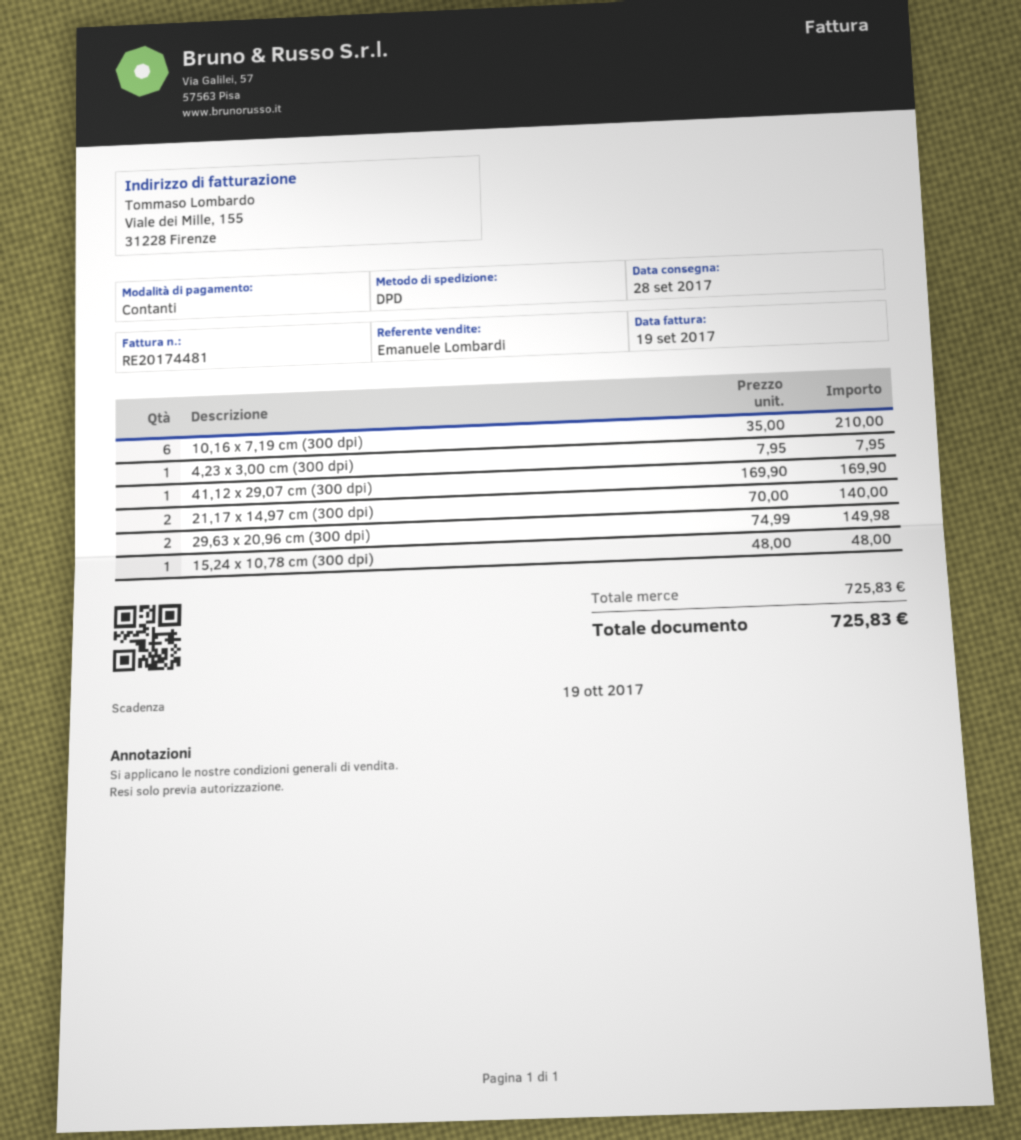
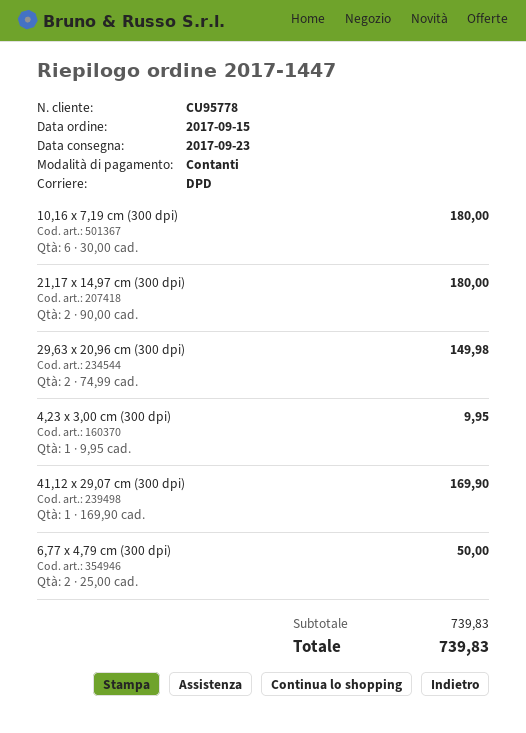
delivery date: 2017-09-28 -> 2017-09-23
10,16 x 7,19 cm (300 dpi): 6 x 35.00 = 210.00 -> 6 x 30.00 = 180.00
4,23 x 3,00 cm (300 dpi): 1 x 7.95 = 7.95 -> 1 x 9.95 = 9.95
21,17 x 14,97 cm (300 dpi): 2 x 70.00 = 140.00 -> 2 x 90.00 = 180.00
15,24 x 10,78 cm (300 dpi): 1 x 48.00 = 48.00 -> none
6,77 x 4,79 cm (300 dpi): none -> 2 x 25.00 = 50.00
subtotal: 725.83 -> 739.83
total: 725.83 -> 739.83

